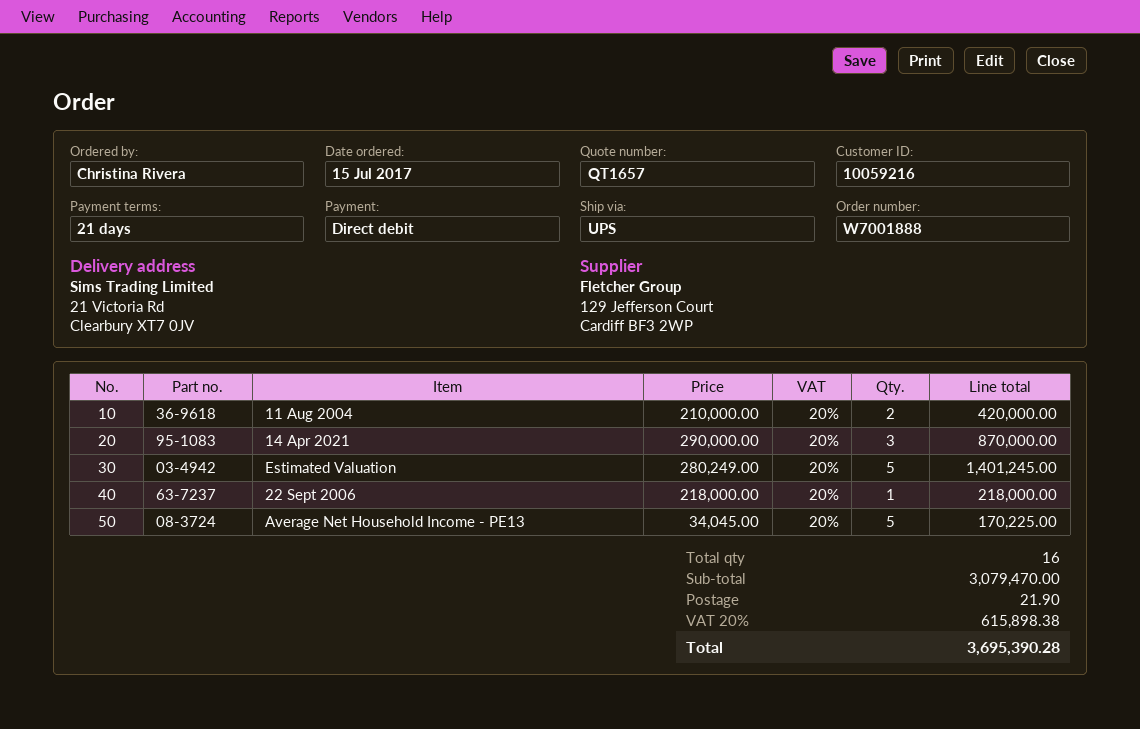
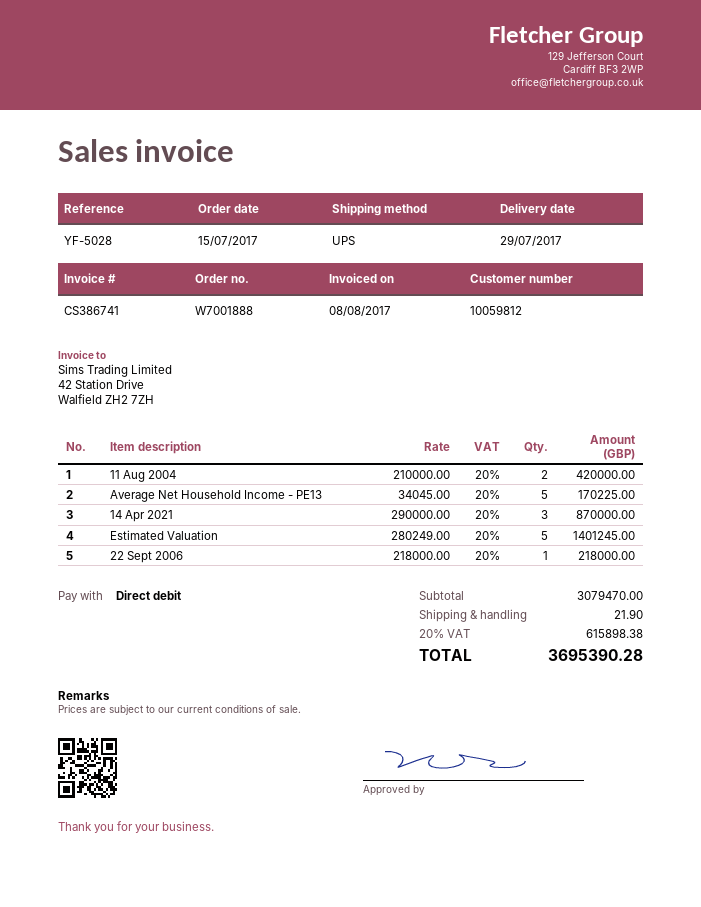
customer number: 10059216 -> 10059812

